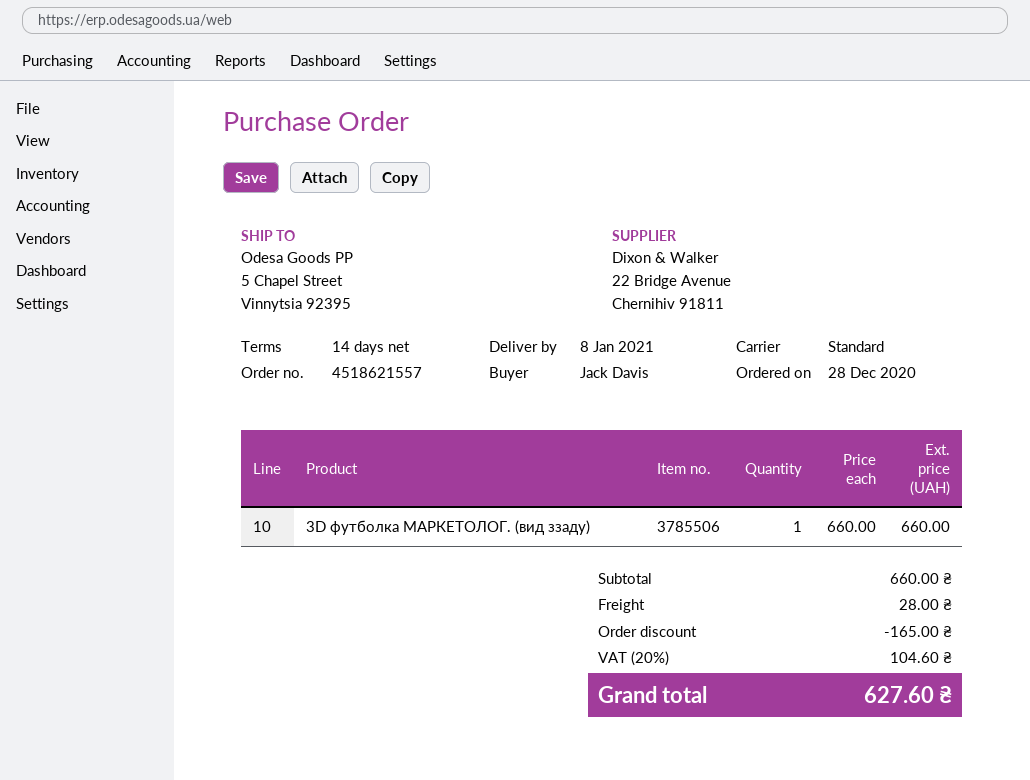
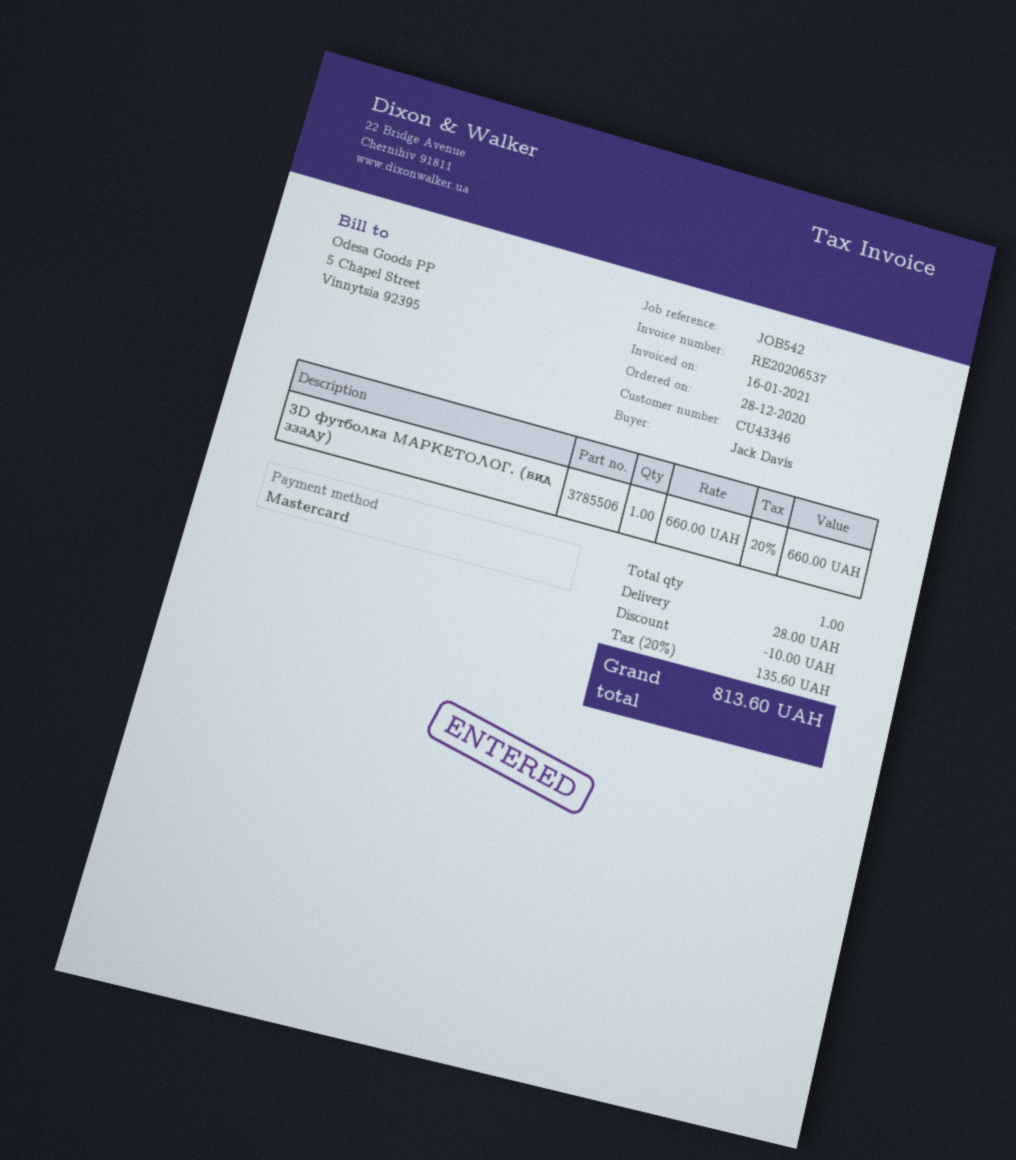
discount: 165.00 -> 10.00
tax: 20% = 104.60 -> 20% = 135.60
total: 627.60 -> 813.60

